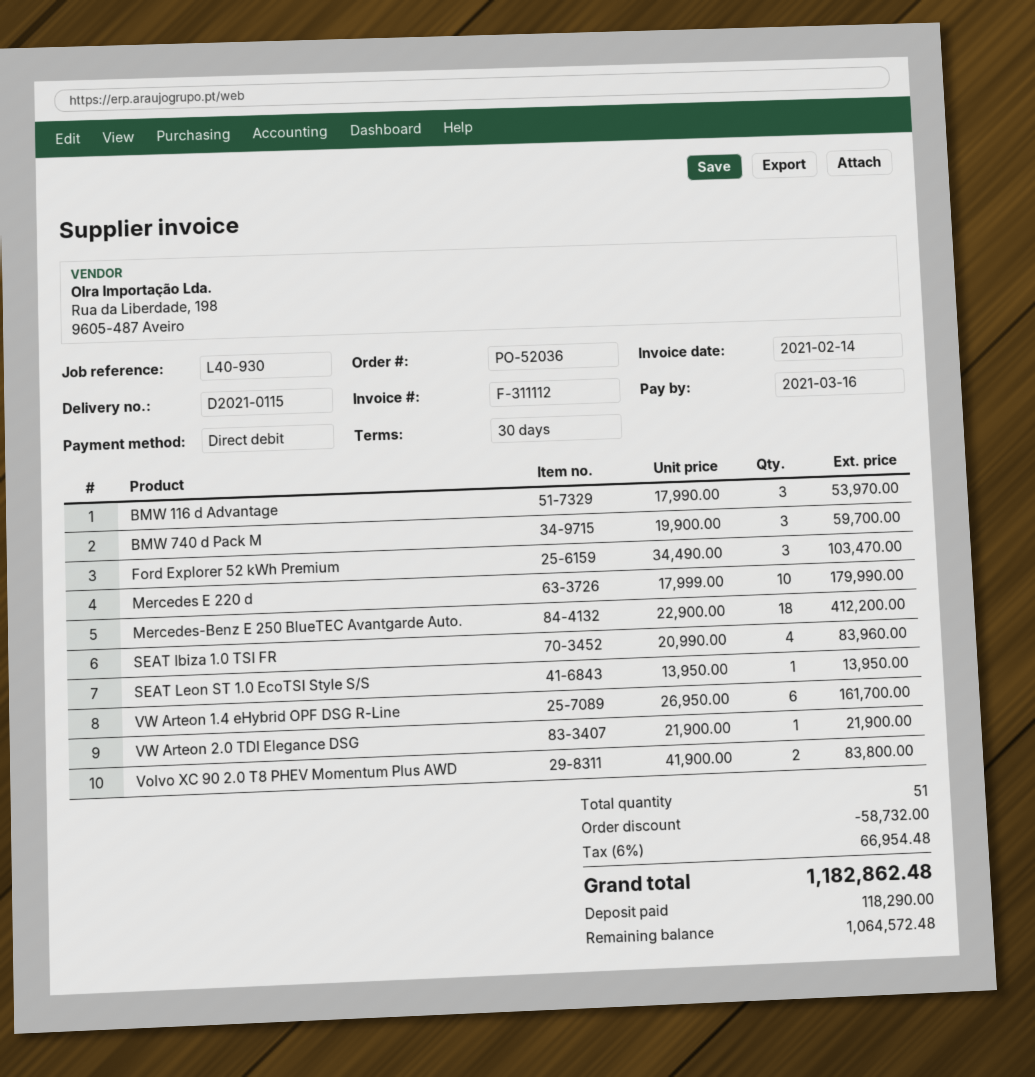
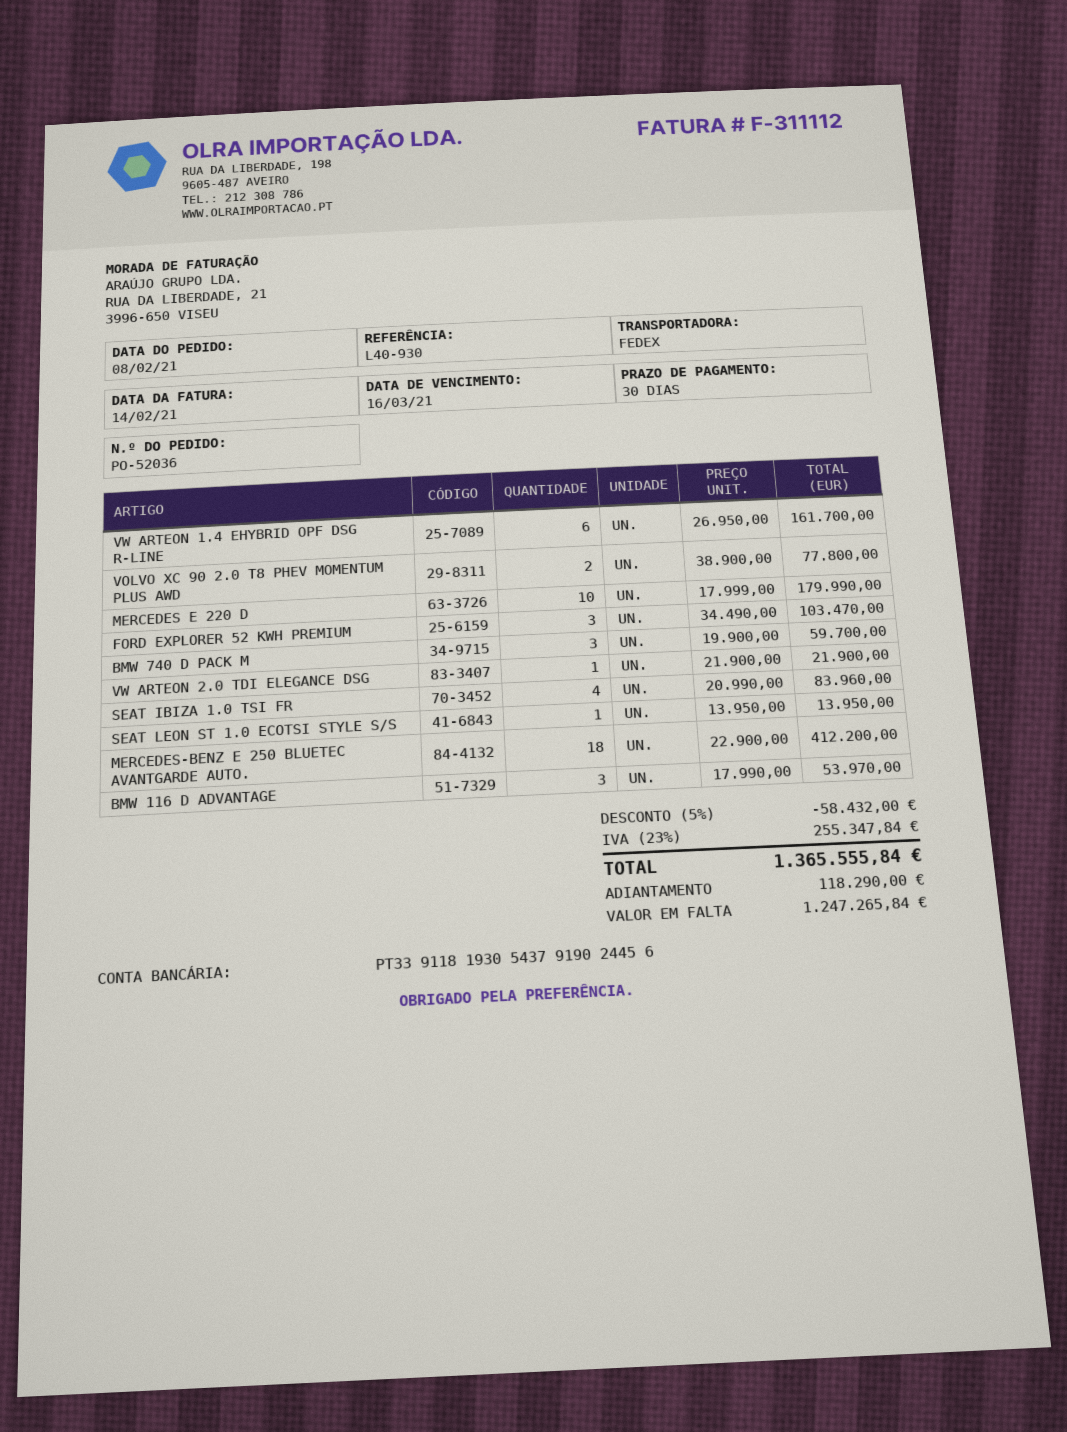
Volvo XC 90 2.0 T8 PHEV Momentum Plus AWD: 2 x 41900.00 = 83800.00 -> 2 x 38900.00 = 77800.00
discount: 58732.00 -> 58432.00
tax: 6% = 66954.48 -> 23% = 255347.84
total: 1182862.48 -> 1365555.84
balance: 1064572.48 -> 1247265.84

